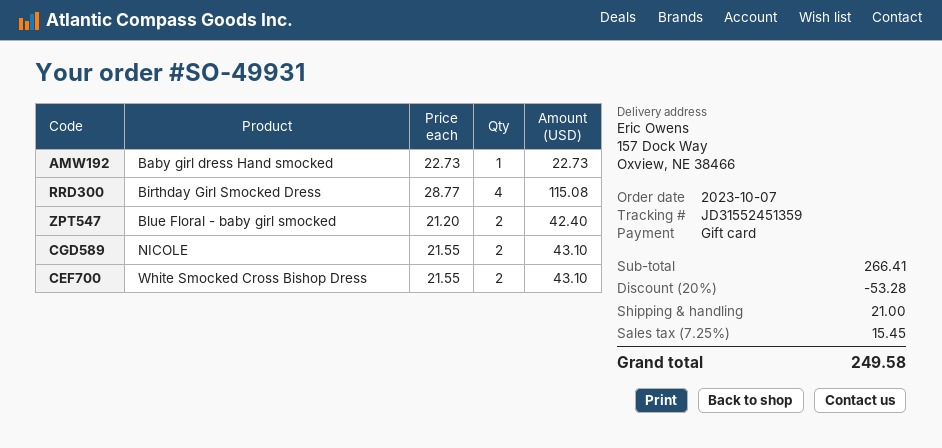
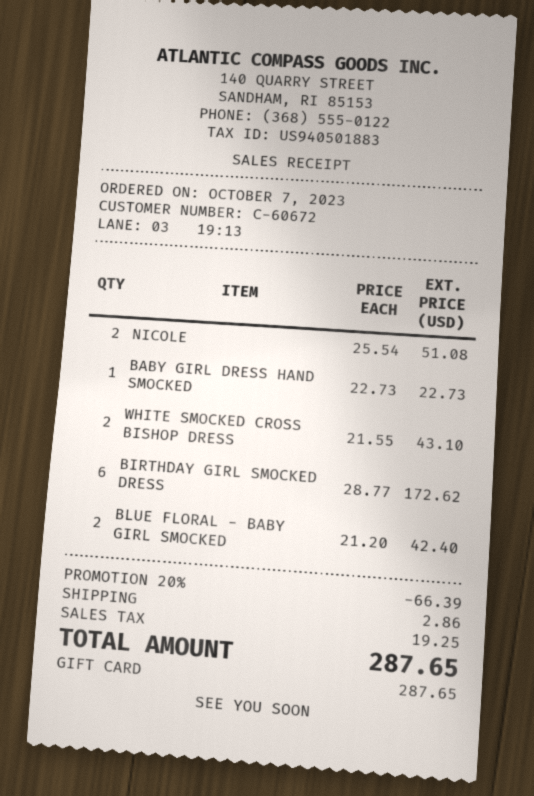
Birthday Girl Smocked Dress: 4 x 28.77 = 115.08 -> 6 x 28.77 = 172.62
NICOLE: 2 x 21.55 = 43.10 -> 2 x 25.54 = 51.08
discount: 20% = 53.28 -> 20% = 66.39
shipping: 21.00 -> 2.86
tax: 15.45 -> 19.25
total: 249.58 -> 287.65

